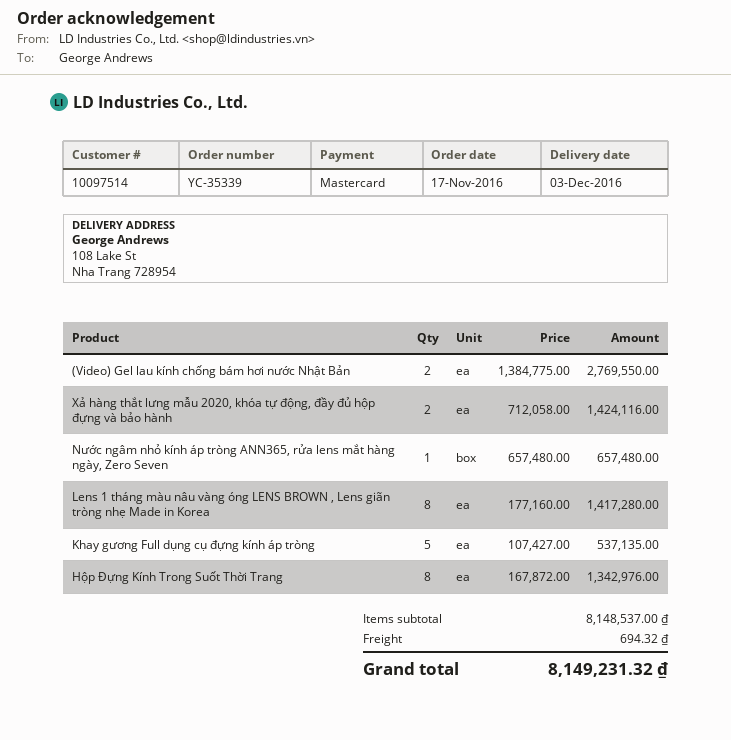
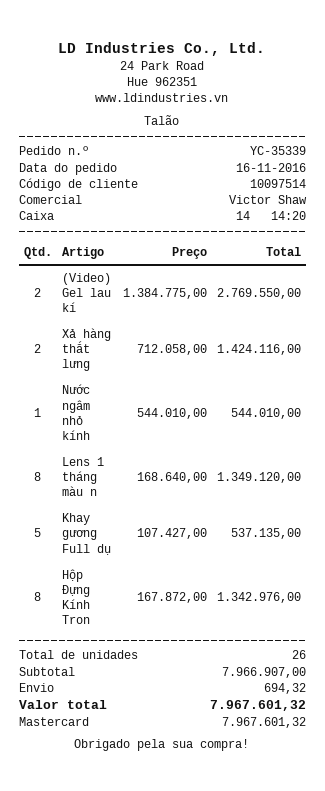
order date: 2016-11-17 -> 2016-11-16
Nước ngâm nhỏ kính áp tròng ANN365, rửa lens mắt hàng ngày, Zero Seven: 1 x 657480.00 = 657480.00 -> 1 x 544010.00 = 544010.00
Lens 1 tháng màu nâu vàng óng LENS BROWN , Lens giãn tròng nhẹ Made in Korea: 8 x 177160.00 = 1417280.00 -> 8 x 168640.00 = 1349120.00
subtotal: 8148537.00 -> 7966907.00
total: 8149231.32 -> 7967601.32

